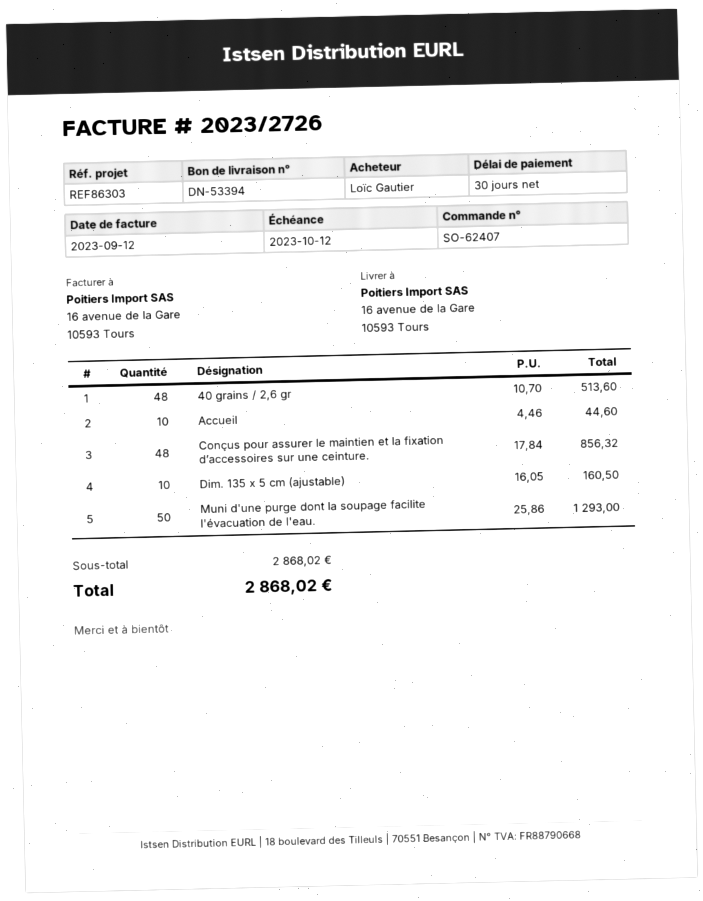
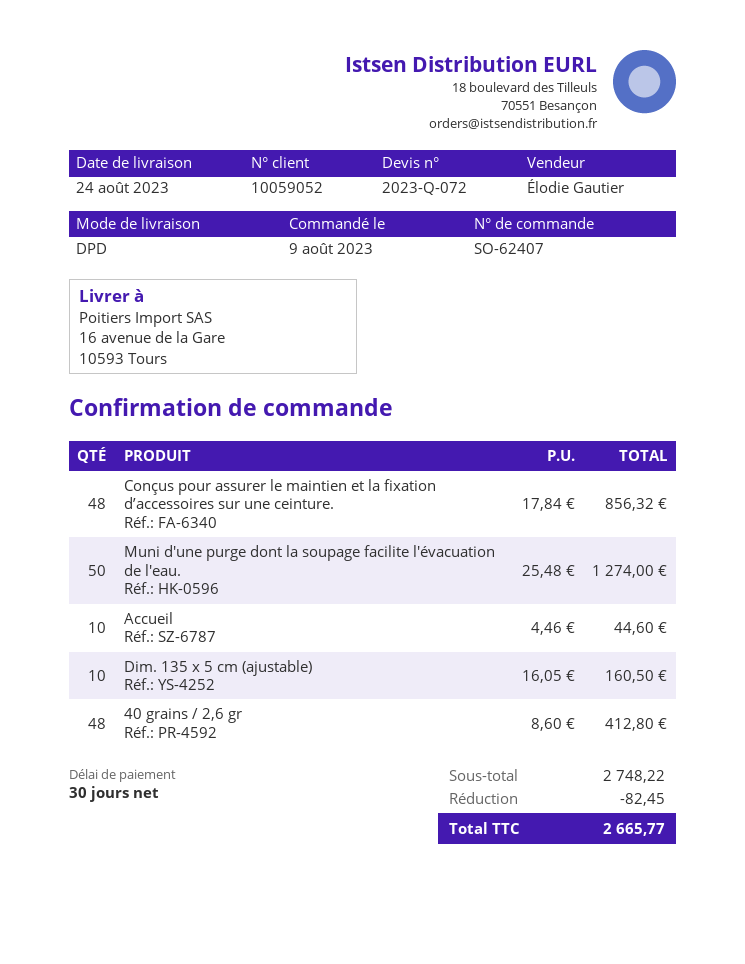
40 grains / 2,6 gr: 48 x 10.70 = 513.60 -> 48 x 8.60 = 412.80
Muni d'une purge dont la soupage facilite l'évacuation de l'eau.: 50 x 25.86 = 1293.00 -> 50 x 25.48 = 1274.00
subtotal: 2868.02 -> 2748.22
discount: none -> 82.45
total: 2868.02 -> 2665.77

